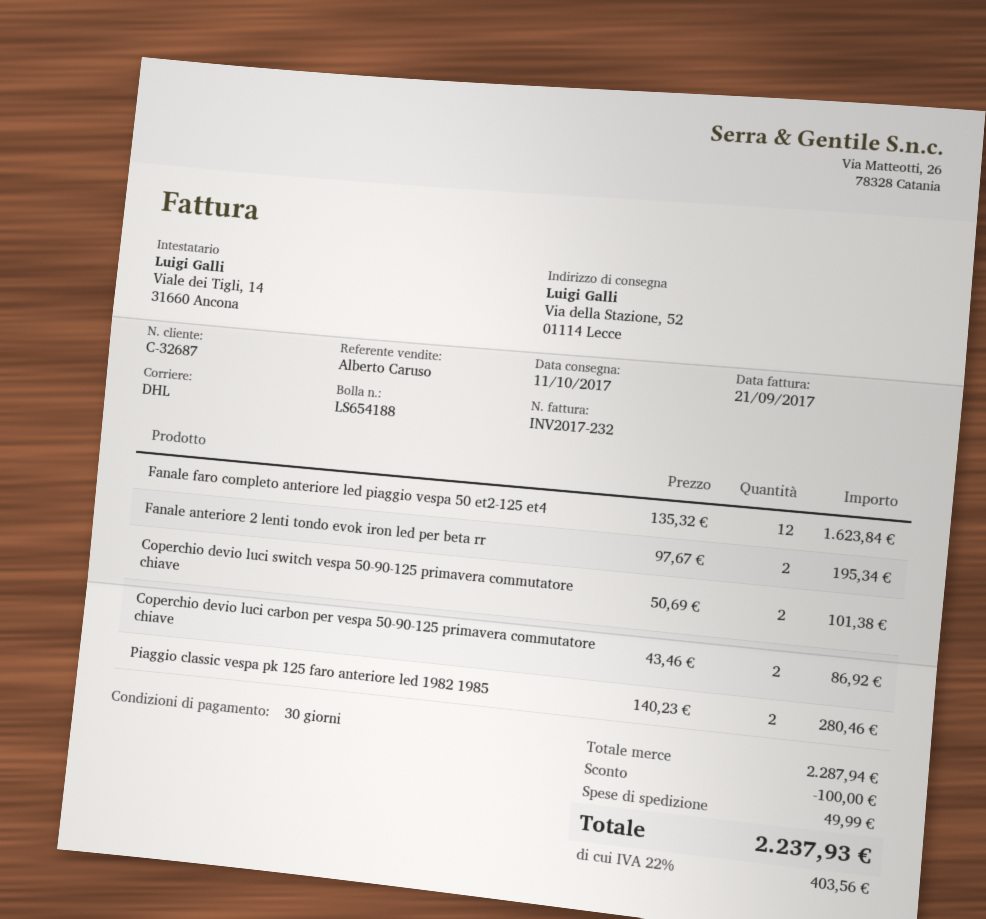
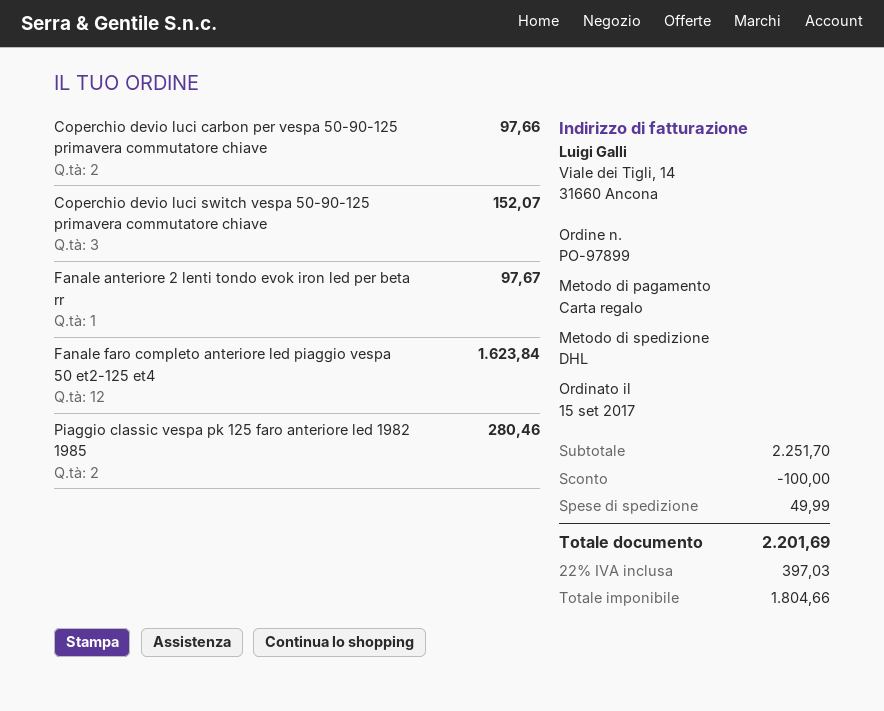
Fanale anteriore 2 lenti tondo evok iron led per beta rr: 2 for 195.34 -> 1 for 97.67
Coperchio devio luci switch vespa 50-90-125 primavera commutatore chiave: 2 for 101.38 -> 3 for 152.07
Coperchio devio luci carbon per vespa 50-90-125 primavera commutatore chiave: 2 for 86.92 -> 2 for 97.66
subtotal: 2287.94 -> 2251.70
tax: 22% = 403.56 -> 22% = 397.03
total: 2237.93 -> 2201.69

